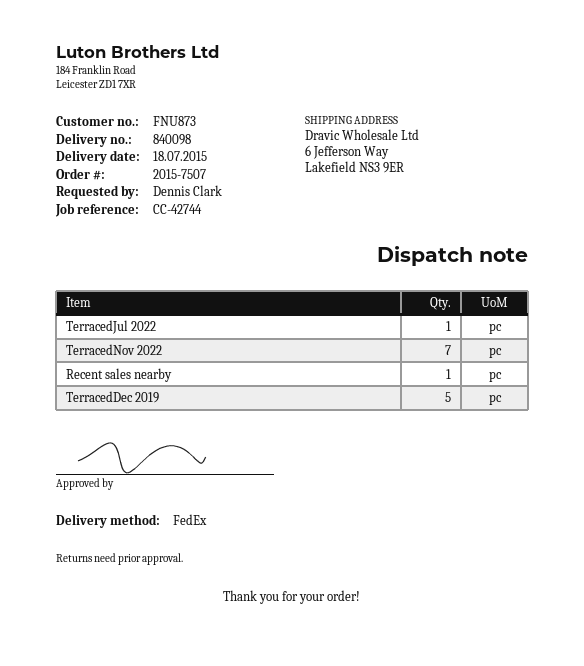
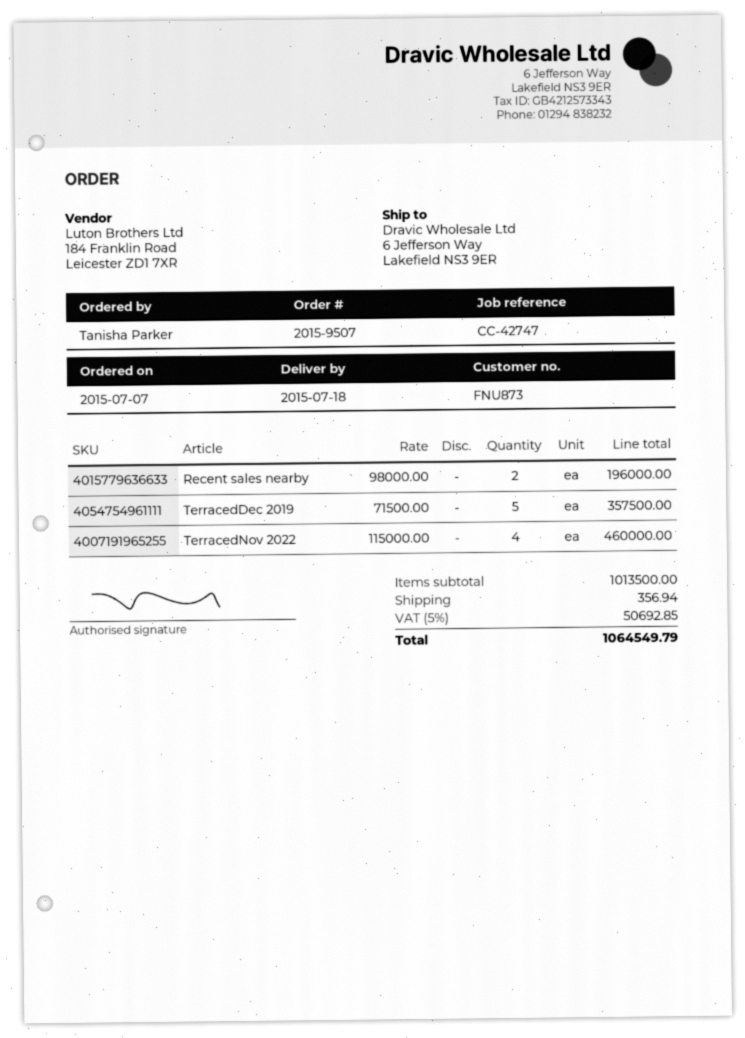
order number: 2015-7507 -> 2015-9507
reference: CC-42744 -> CC-42747
ordered by: Dennis Clark -> Tanisha Parker
TerracedJul 2022: 1 -> none
TerracedNov 2022: 7 -> 4
Recent sales nearby: 1 -> 2

